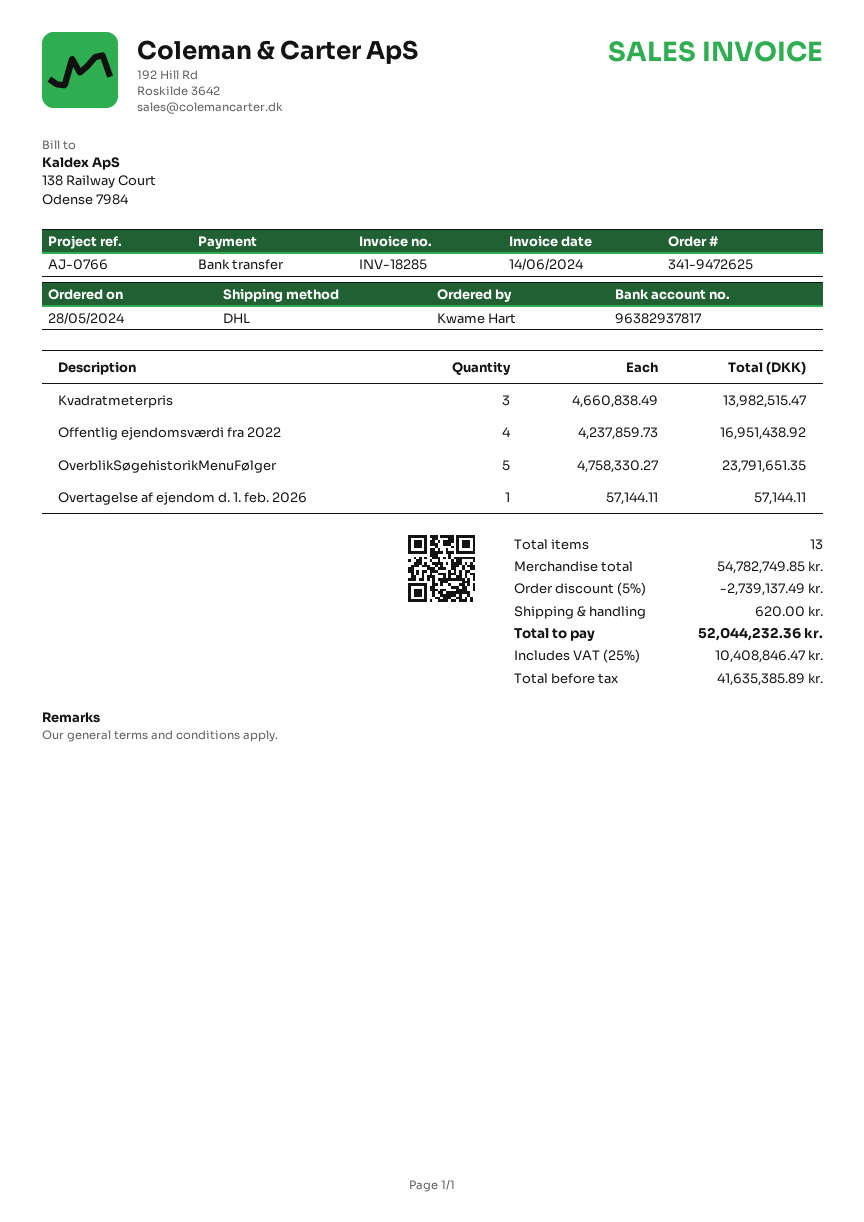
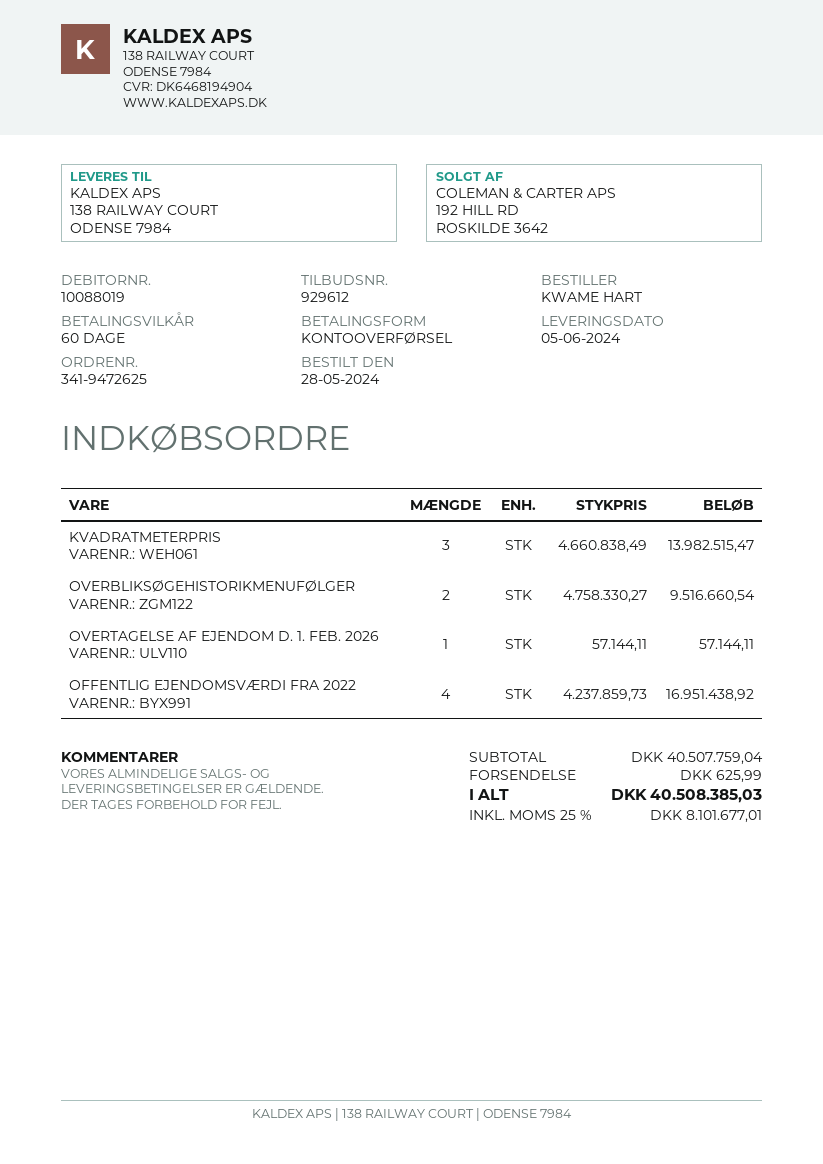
OverblikSøgehistorikMenuFølger: 5 x 4758330.27 = 23791651.35 -> 2 x 4758330.27 = 9516660.54
subtotal: 54782749.85 -> 40507759.04
discount: 5% = 2739137.49 -> none
shipping: 620.00 -> 625.99
tax: 25% = 10408846.47 -> 25% = 8101677.01
total: 52044232.36 -> 40508385.03

